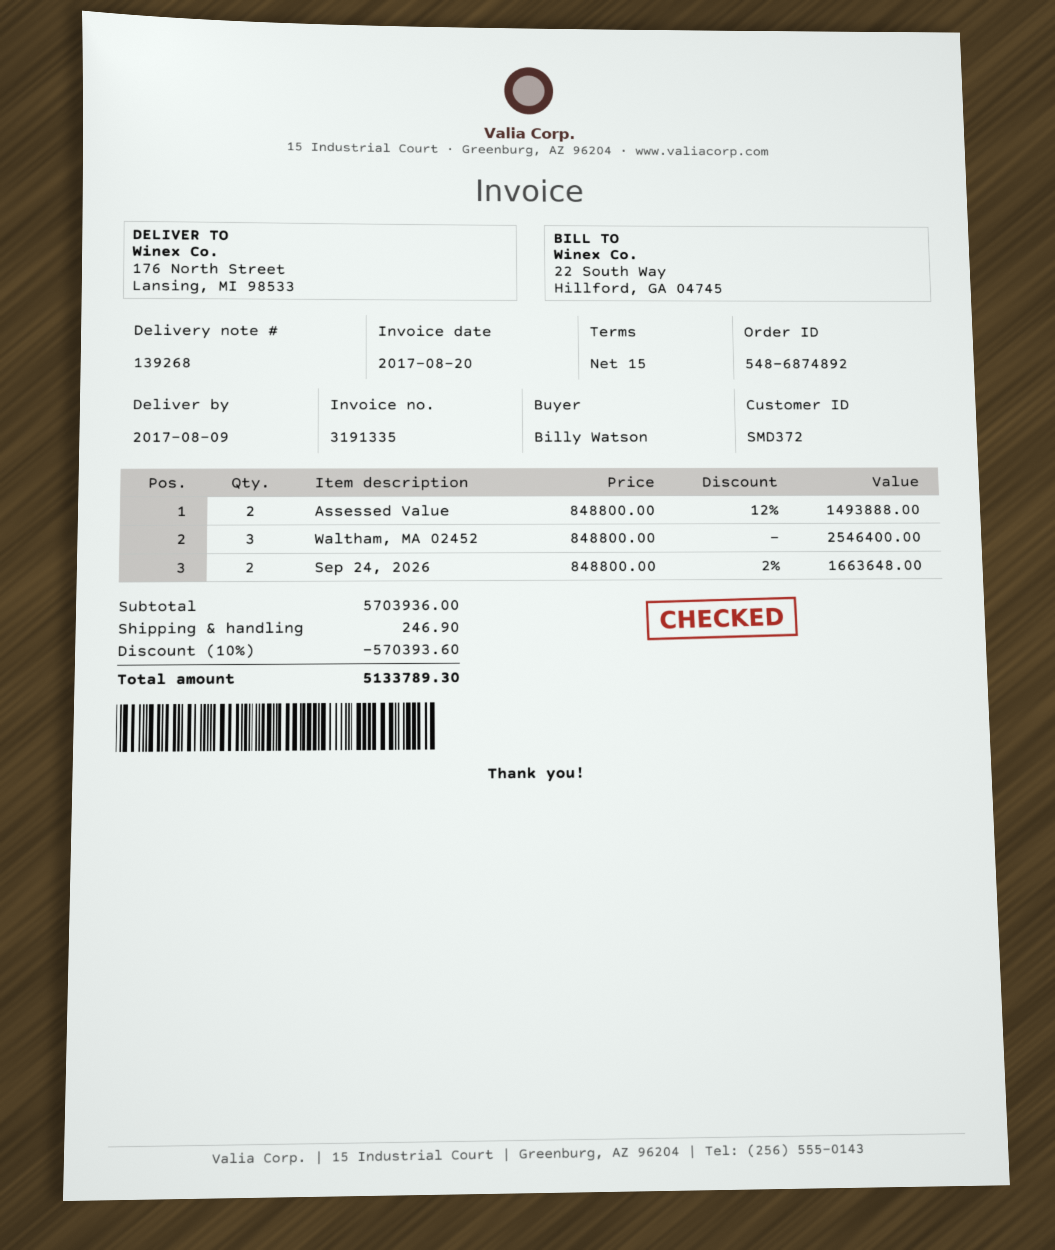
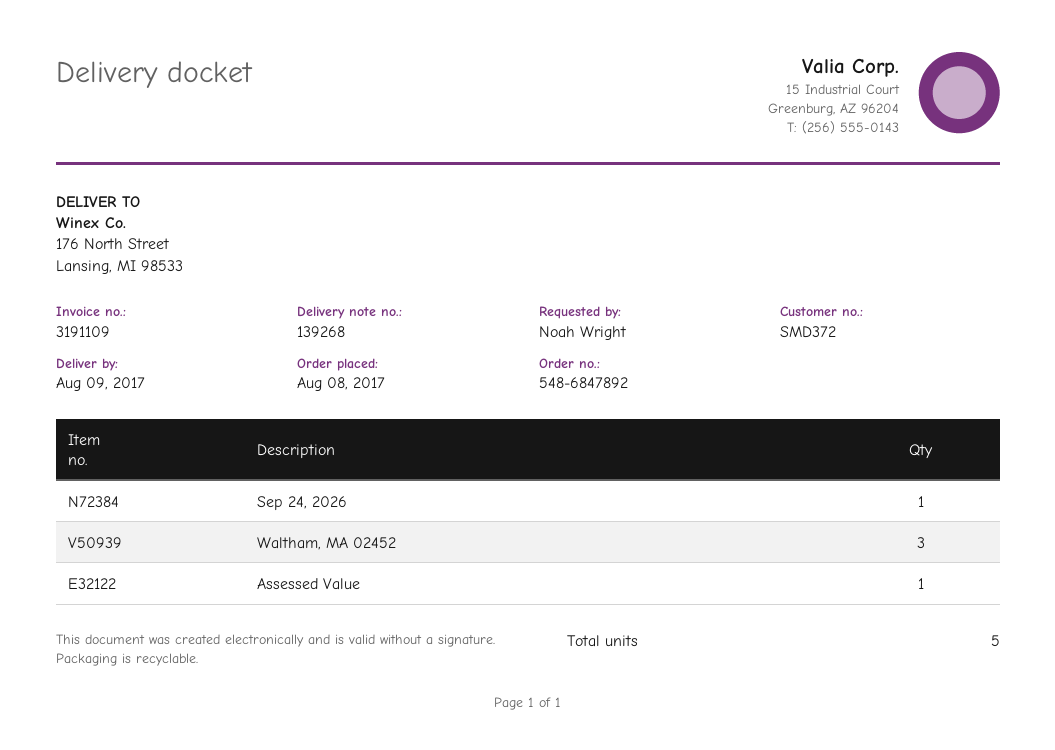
order number: 548-6874892 -> 548-6847892
invoice number: 3191335 -> 3191109
ordered by: Billy Watson -> Noah Wright
Assessed Value: 2 -> 1
Sep 24, 2026: 2 -> 1

